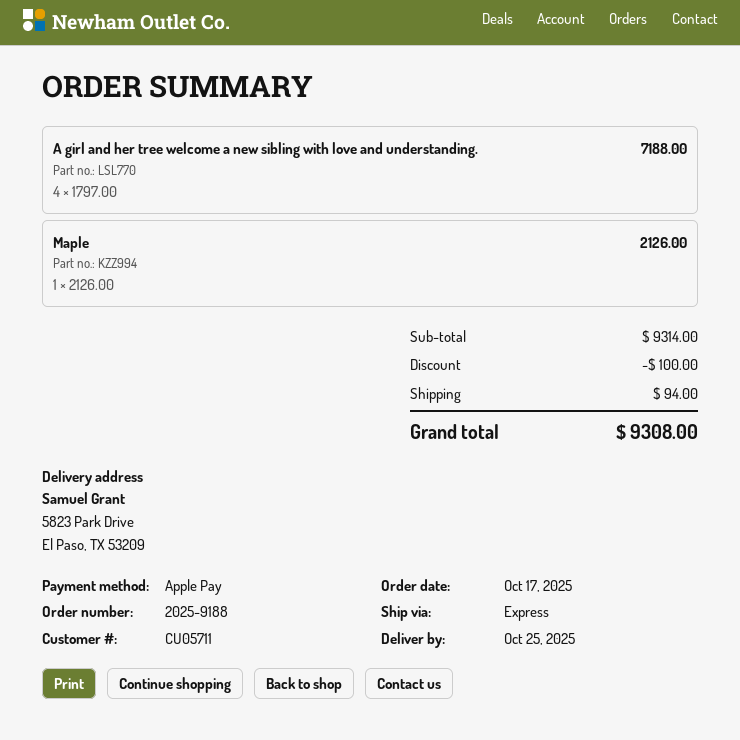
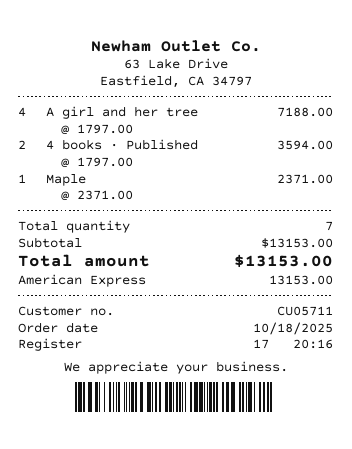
order date: 2025-10-17 -> 2025-10-18
payment method: Apple Pay -> American Express
Maple: 1 x 2126.00 = 2126.00 -> 1 x 2371.00 = 2371.00
4 books · Published: none -> 2 x 1797.00 = 3594.00
subtotal: 9314.00 -> 13153.00
discount: 100.00 -> none
shipping: 94.00 -> none
total: 9308.00 -> 13153.00

